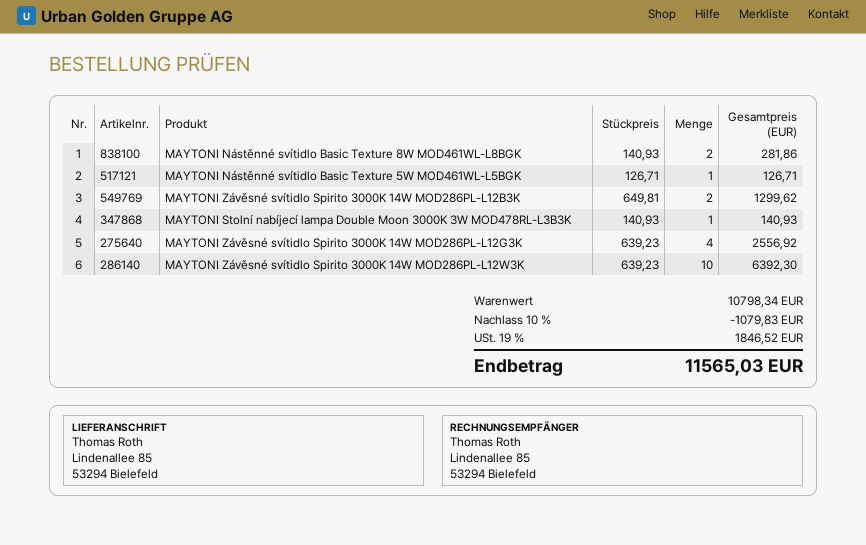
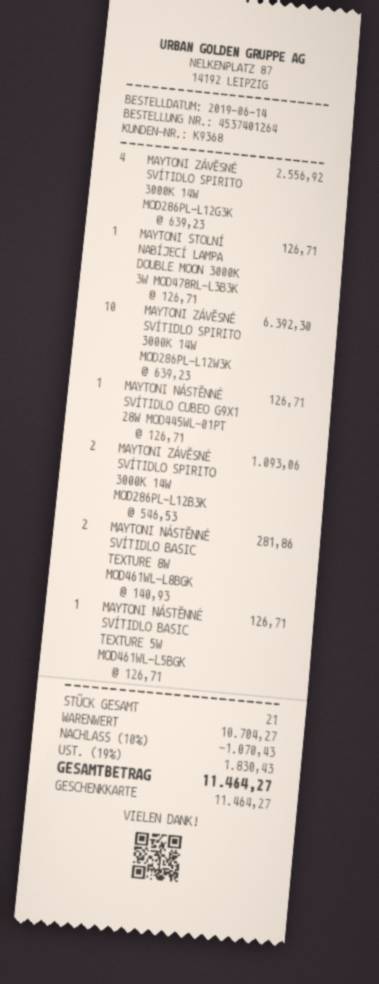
MAYTONI Závěsné svítidlo Spirito 3000K 14W MOD286PL-L12B3K: 2 x 649.81 = 1299.62 -> 2 x 546.53 = 1093.06
MAYTONI Stolní nabíjecí lampa Double Moon 3000K 3W MOD478RL-L3B3K: 1 x 140.93 = 140.93 -> 1 x 126.71 = 126.71
MAYTONI NÁSTĚNNÉ SVÍTIDLO CUBEO G9X1 28W MOD445WL-01PT: none -> 1 x 126.71 = 126.71
subtotal: 10798.34 -> 10704.27
discount: 10% = 1079.83 -> 10% = 1070.43
tax: 19% = 1846.52 -> 19% = 1830.43
total: 11565.03 -> 11464.27

